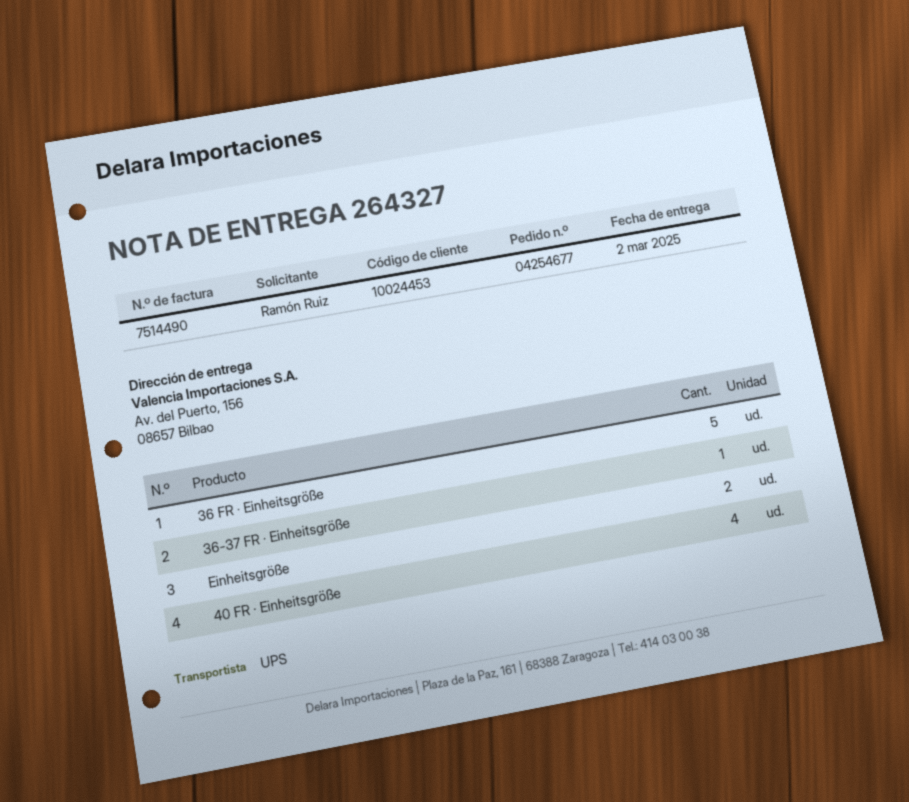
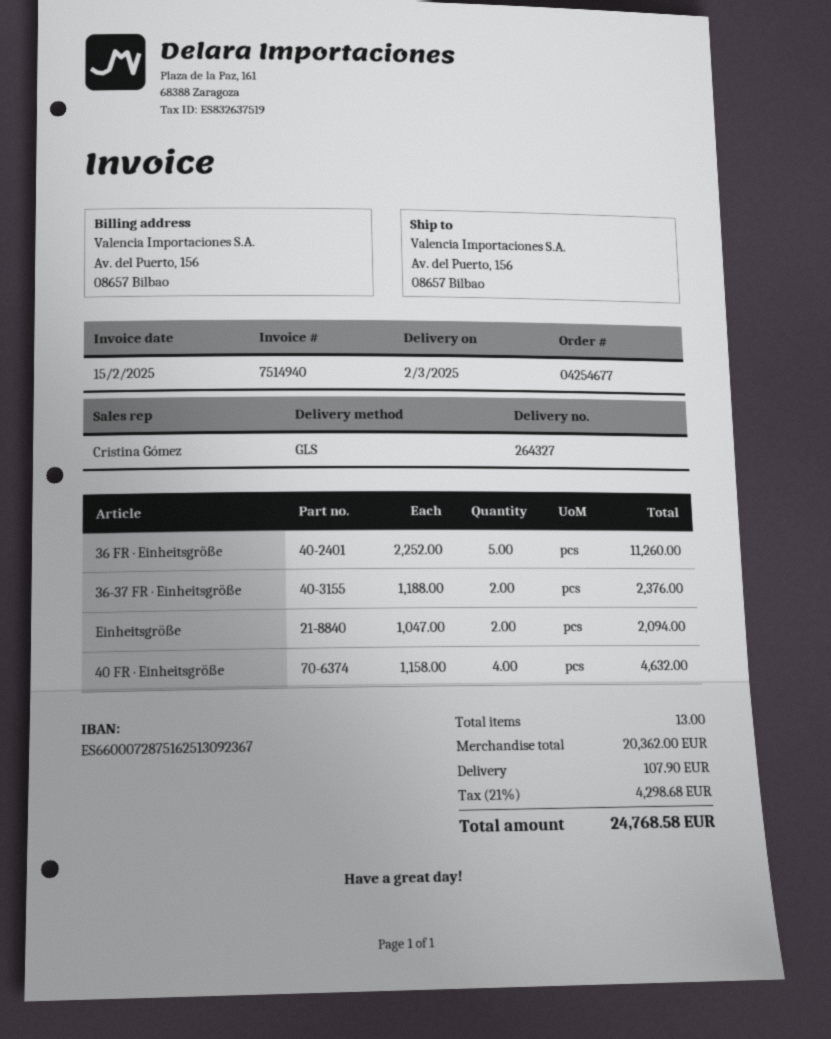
invoice number: 7514490 -> 7514940
shipping method: UPS -> GLS
36-37 FR · Einheitsgröße: 1 -> 2

